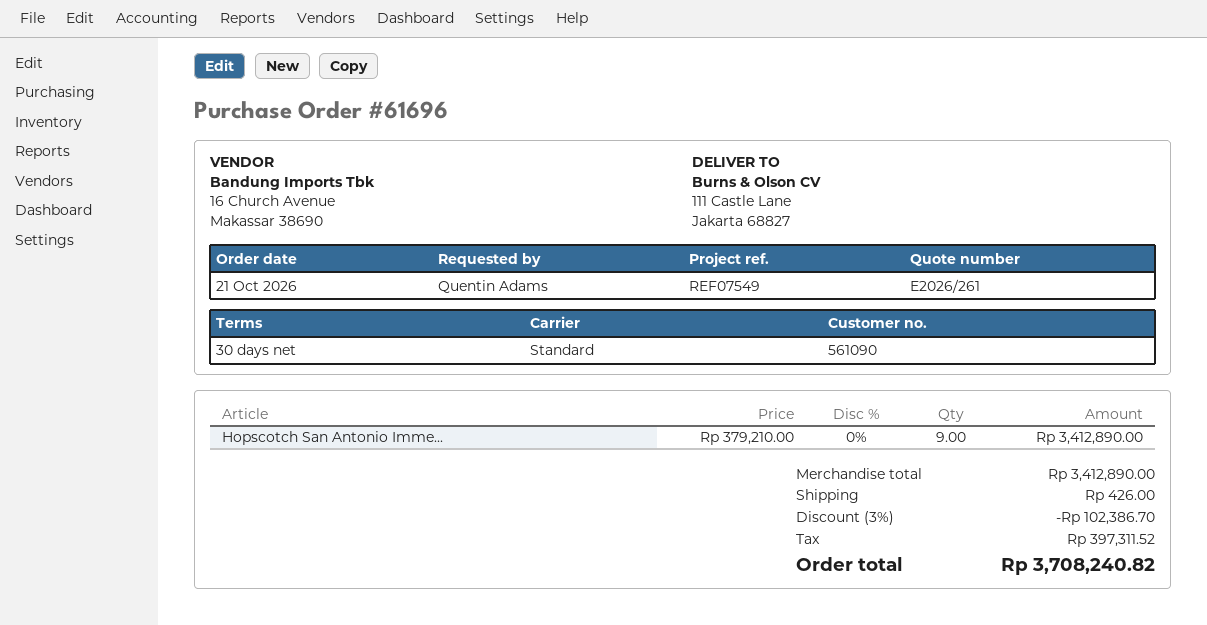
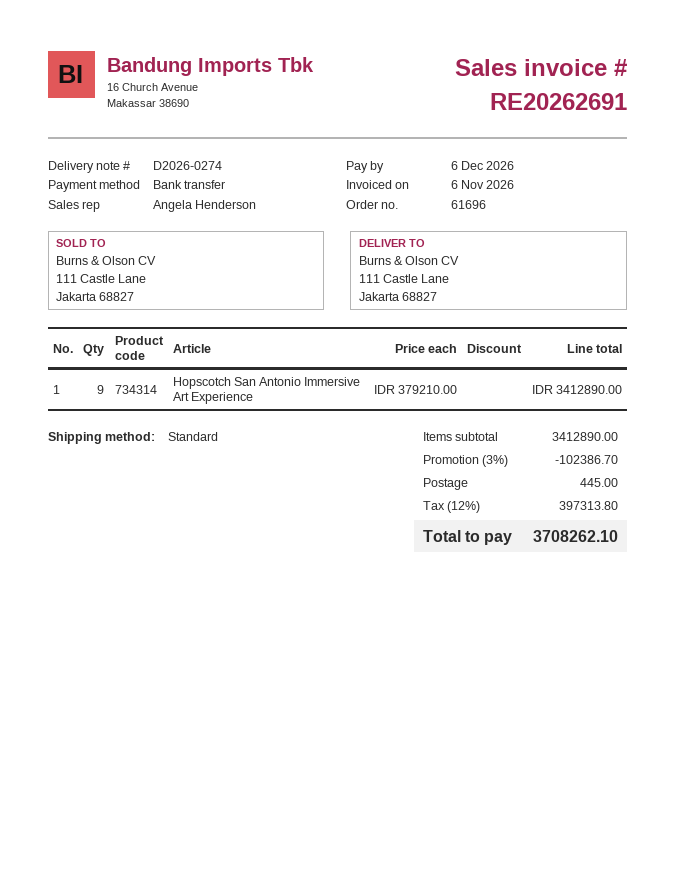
shipping: 426.00 -> 445.00
tax: 397311.52 -> 397313.80
total: 3708240.82 -> 3708262.10

